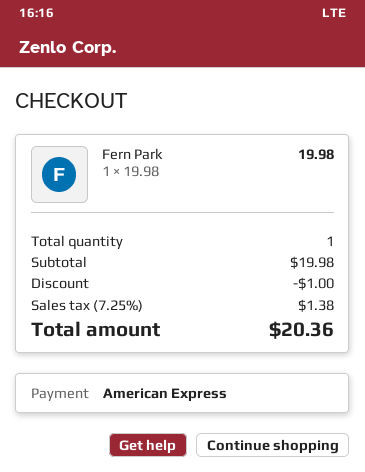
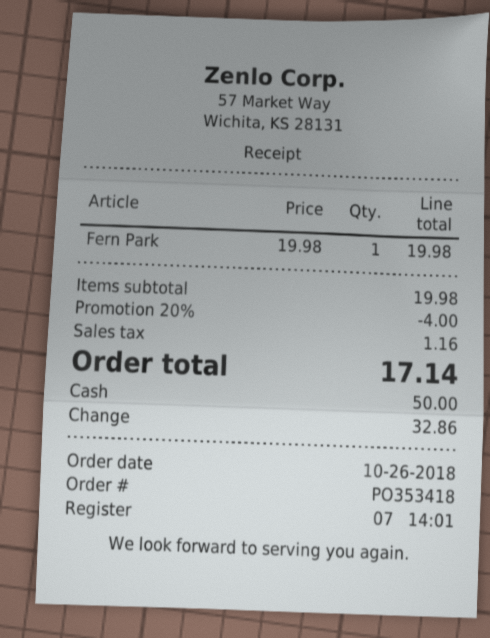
payment method: American Express -> cash
discount: 1.00 -> 4.00
tax: 1.38 -> 1.16
total: 20.36 -> 17.14

